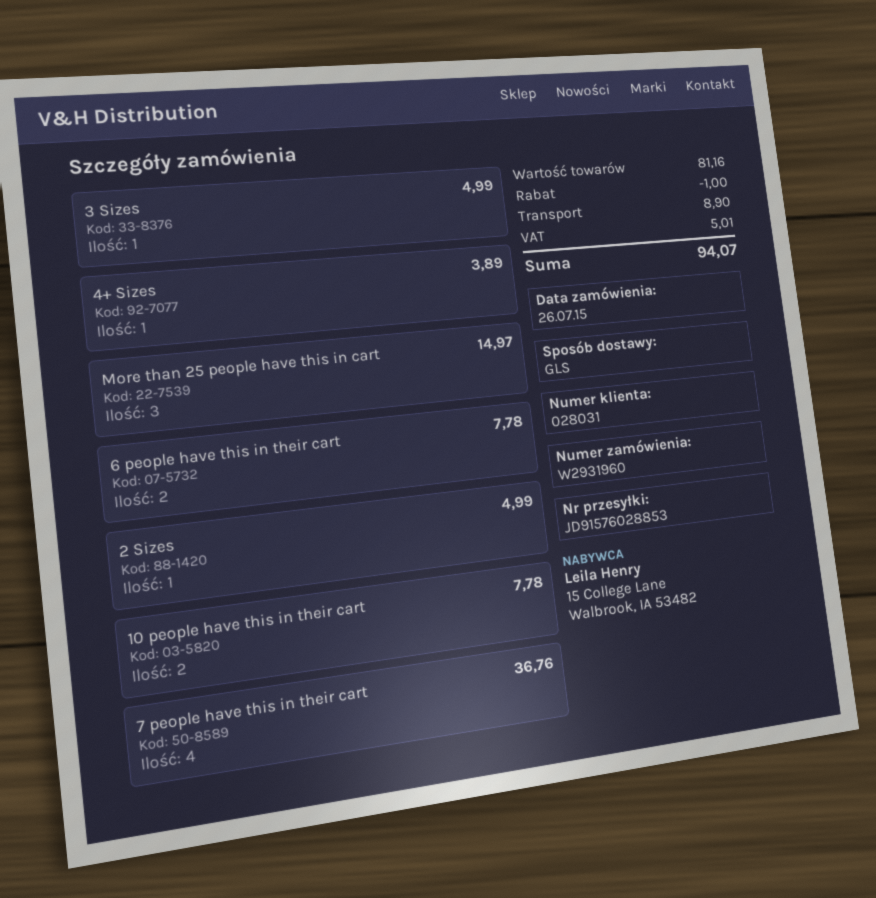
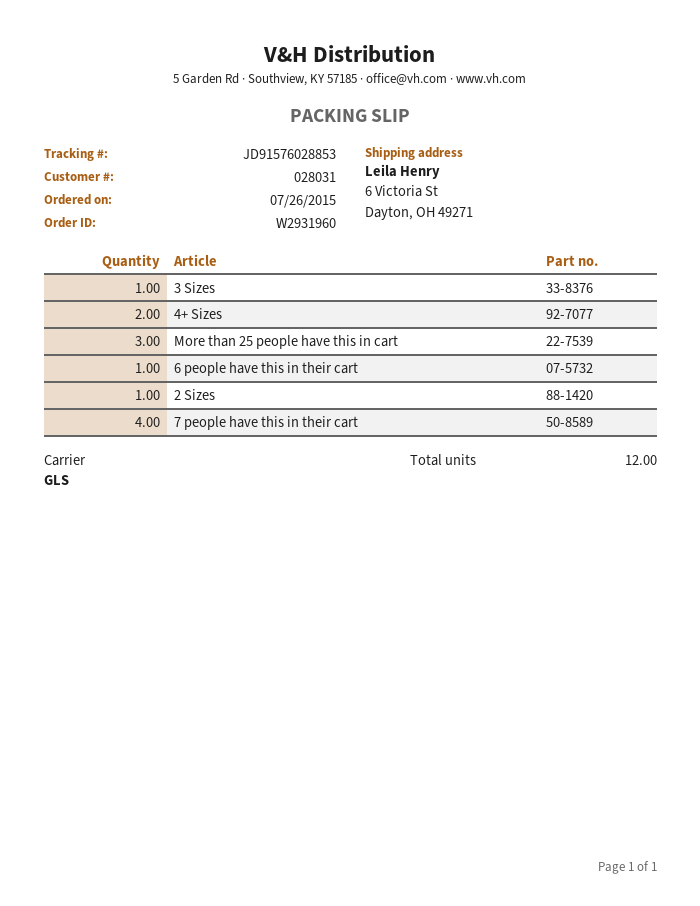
4+ Sizes: 1 -> 2
6 people have this in their cart: 2 -> 1
10 people have this in their cart: 2 -> none

